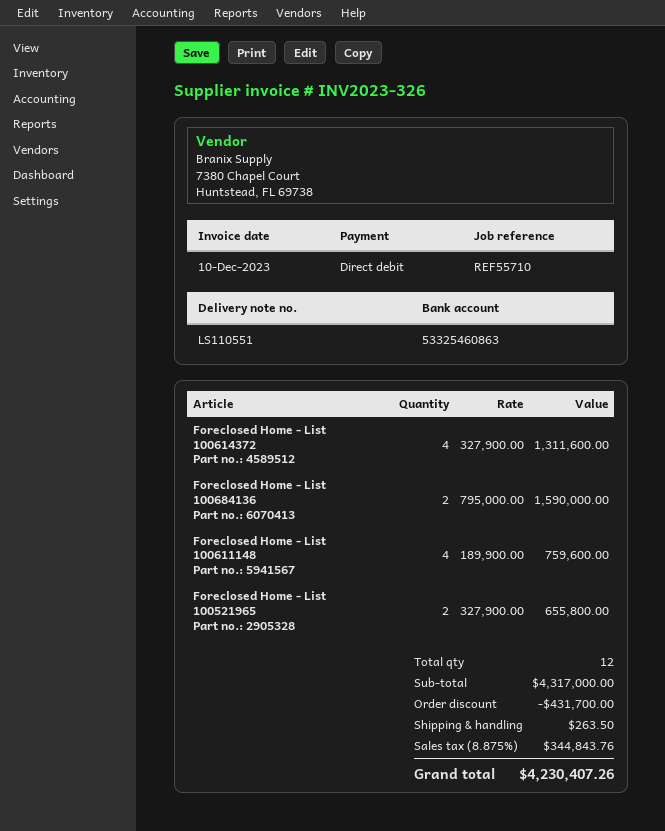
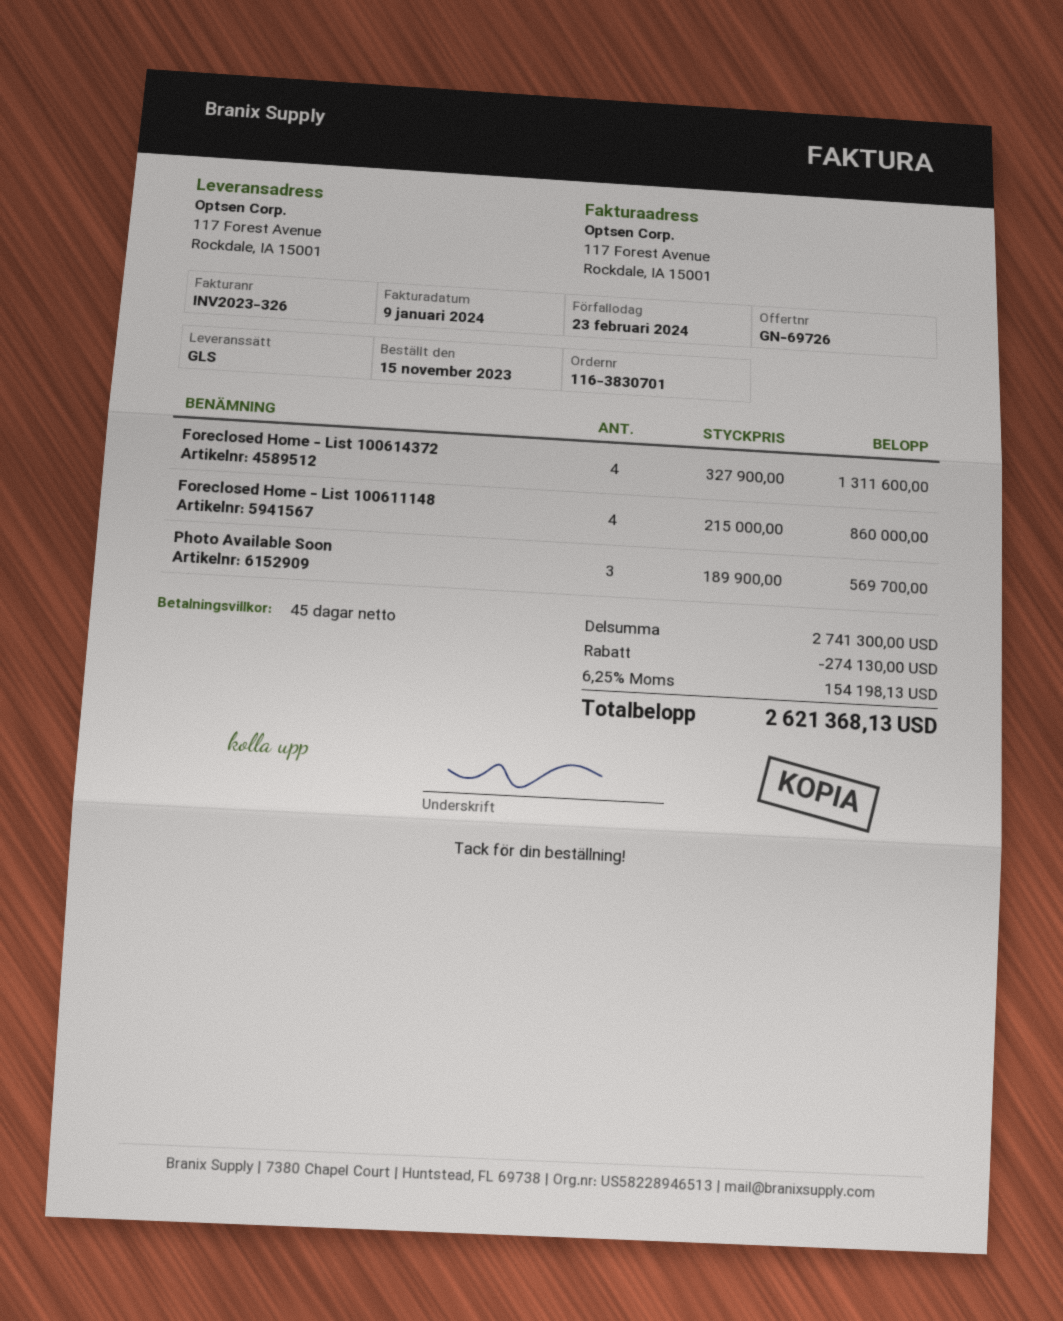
invoice date: 2023-12-10 -> 2024-01-09
Foreclosed Home - List 100684136: 2 x 795000.00 = 1590000.00 -> none
Foreclosed Home - List 100611148: 4 x 189900.00 = 759600.00 -> 4 x 215000.00 = 860000.00
Foreclosed Home - List 100521965: 2 x 327900.00 = 655800.00 -> none
Photo Available Soon: none -> 3 x 189900.00 = 569700.00
subtotal: 4317000.00 -> 2741300.00
discount: 431700.00 -> 274130.00
shipping: 263.50 -> none
tax: 8.875% = 344843.76 -> 6.25% = 154198.13
total: 4230407.26 -> 2621368.13

